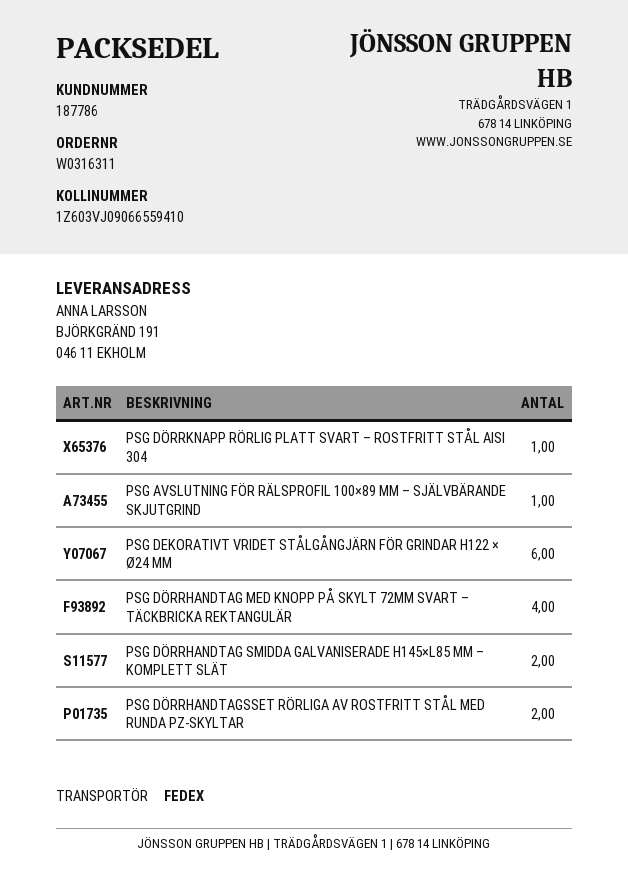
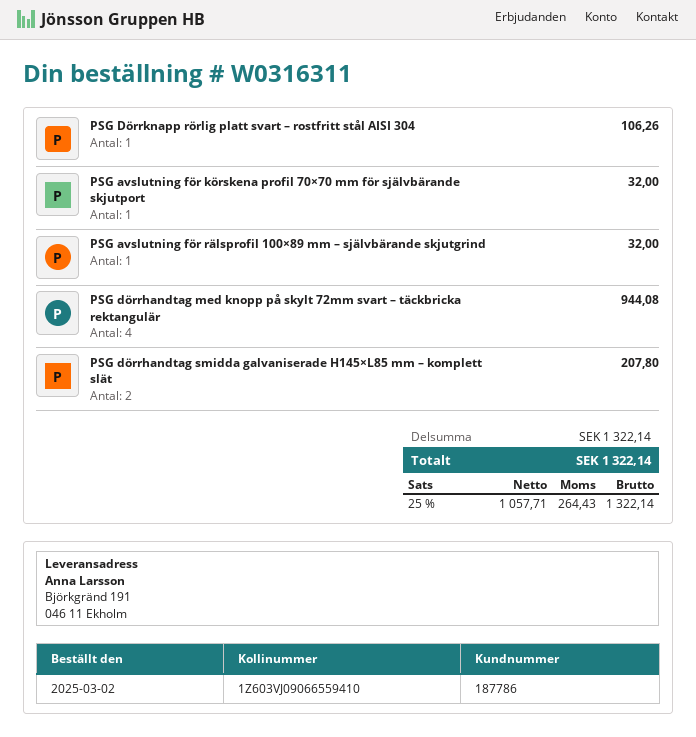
PSG DEKORATIVT VRIDET STÅLGÅNGJÄRN FÖR GRINDAR H122 × Ø24 MM: 6 -> none
PSG DÖRRHANDTAGSSET RÖRLIGA AV ROSTFRITT STÅL MED RUNDA PZ-SKYLTAR: 2 -> none
PSG avslutning för körskena profil 70×70 mm för självbärande skjutport: none -> 1

